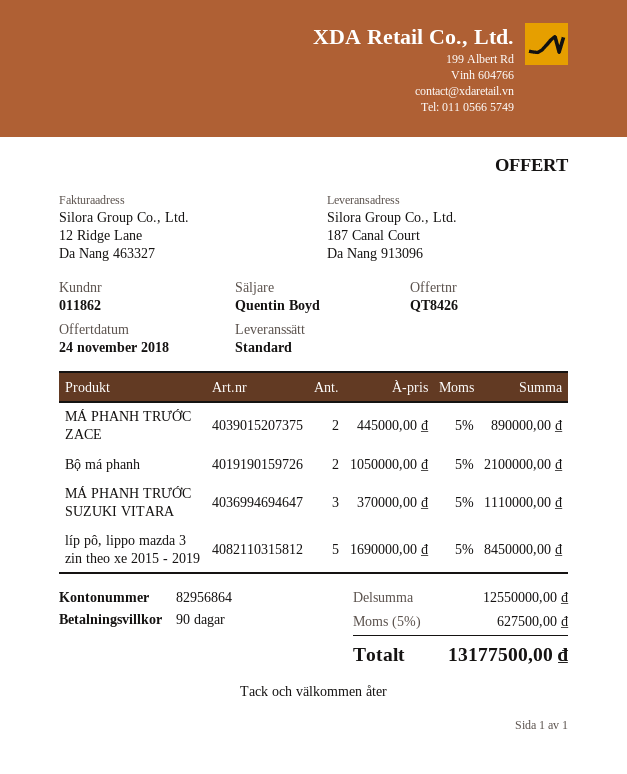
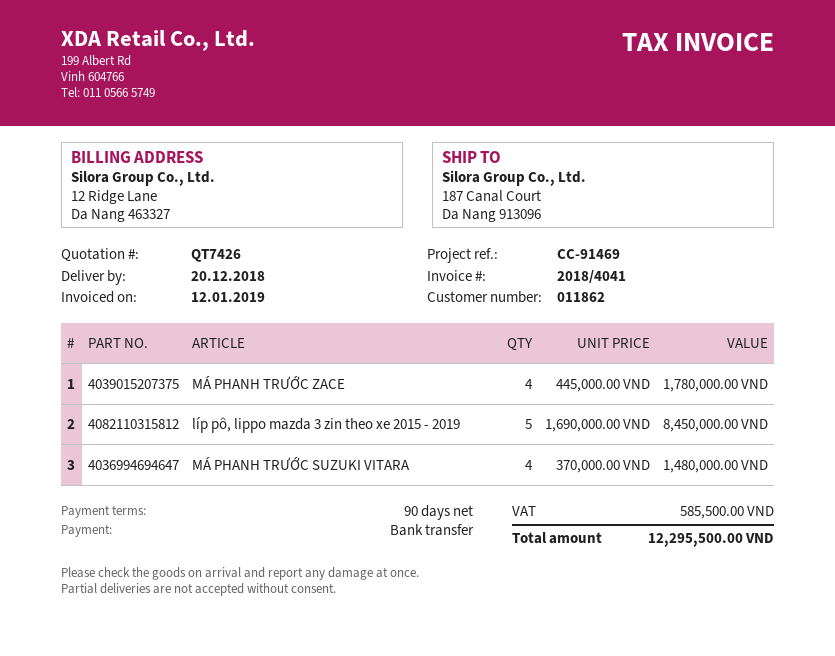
quote number: QT8426 -> QT7426
MÁ PHANH TRƯỚC ZACE: 2 x 445000.00 = 890000.00 -> 4 x 445000.00 = 1780000.00
Bộ má phanh: 2 x 1050000.00 = 2100000.00 -> none
MÁ PHANH TRƯỚC SUZUKI VITARA: 3 x 370000.00 = 1110000.00 -> 4 x 370000.00 = 1480000.00
tax: 627500.00 -> 585500.00
total: 13177500.00 -> 12295500.00

